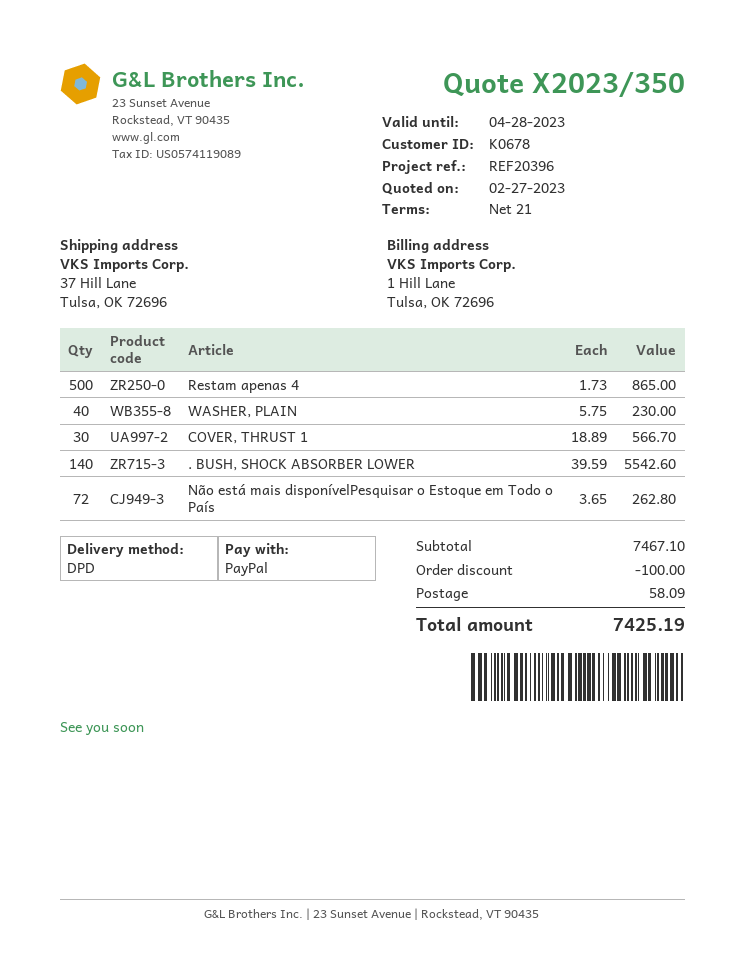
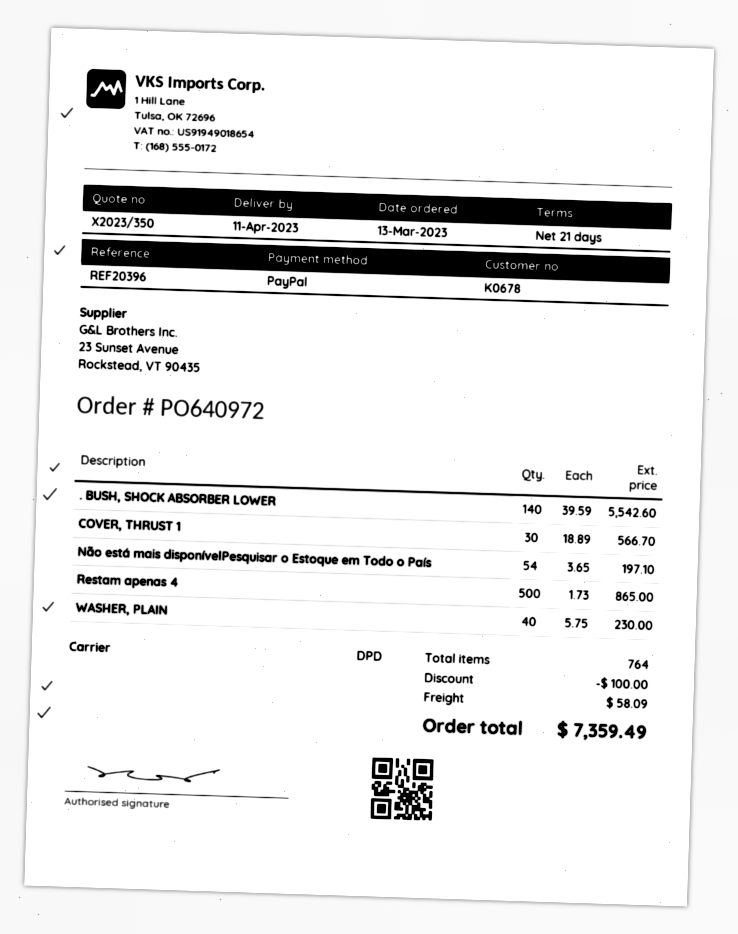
Não está mais disponívelPesquisar o Estoque em Todo o País: 72 x 3.65 = 262.80 -> 54 x 3.65 = 197.10
total: 7425.19 -> 7359.49

